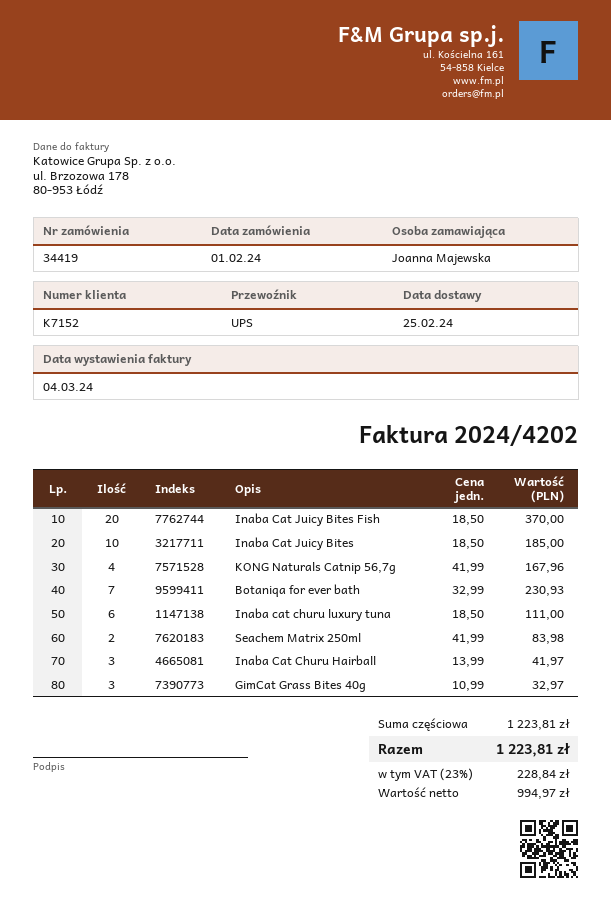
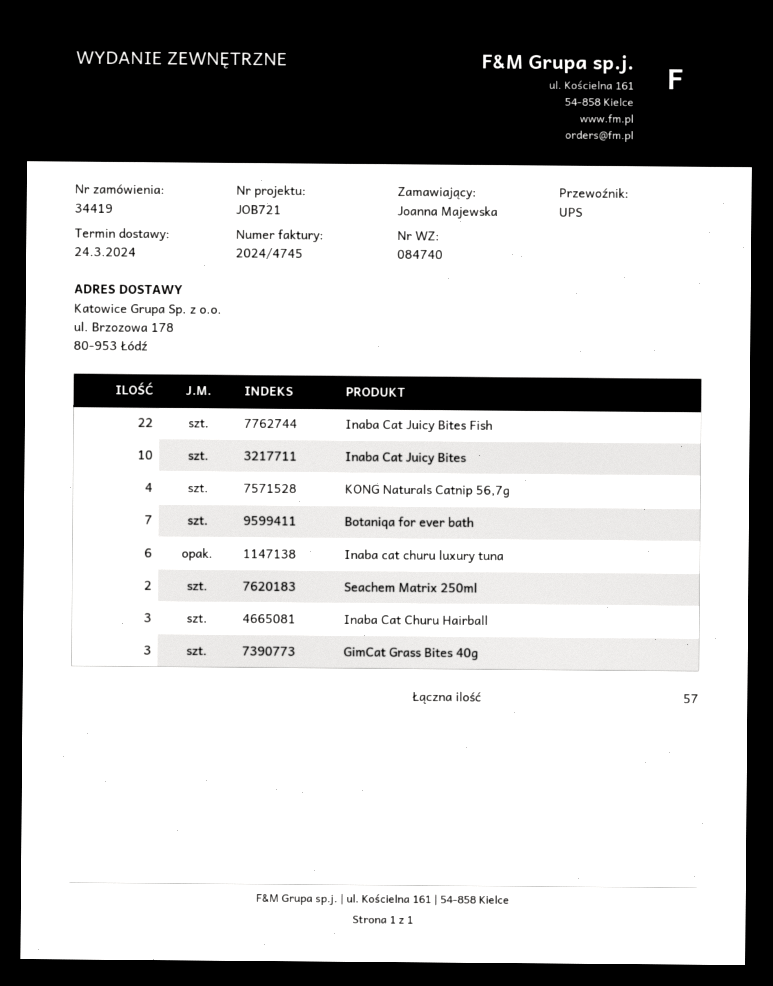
delivery date: 2024-02-25 -> 2024-03-24
invoice number: 2024/4202 -> 2024/4745
Inaba Cat Juicy Bites Fish: 20 -> 22

